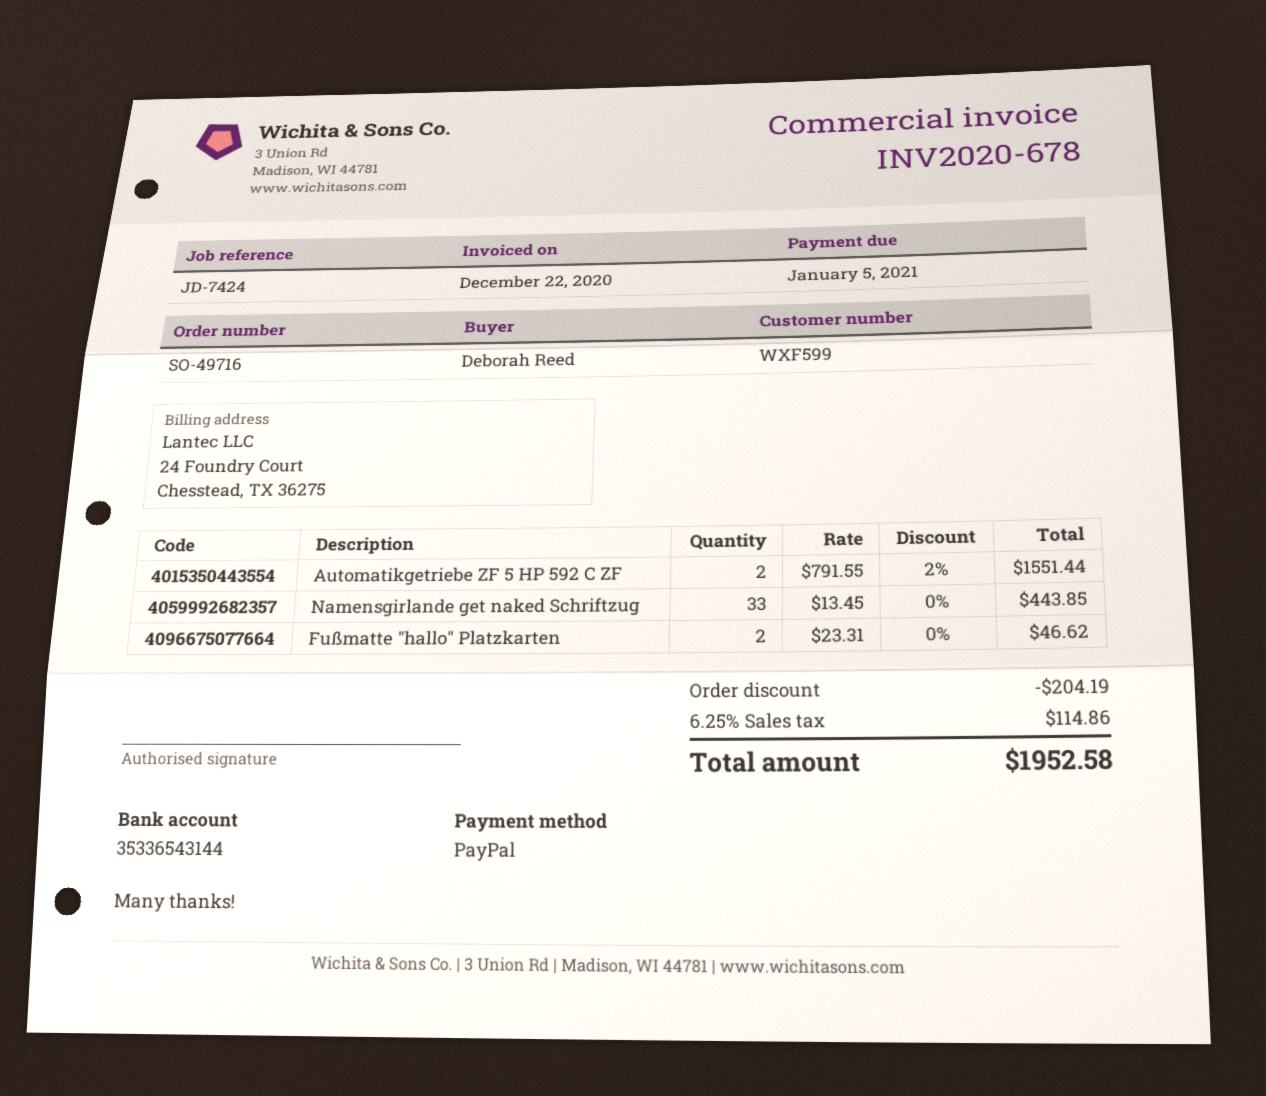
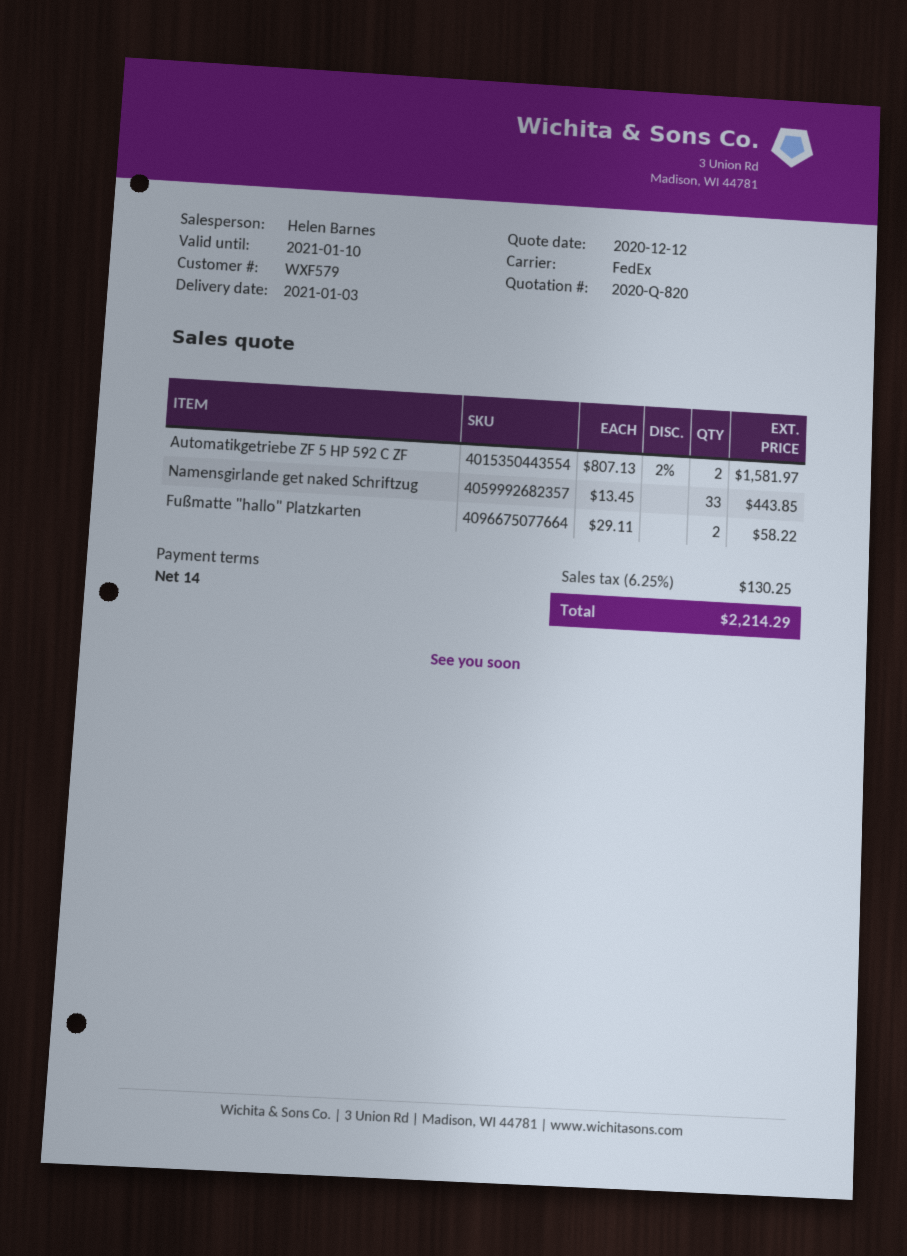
customer number: WXF599 -> WXF579
Automatikgetriebe ZF 5 HP 592 C ZF: 2 x 791.55 - 2% = 1551.44 -> 2 x 807.13 - 2% = 1581.97
Fußmatte "hallo" Platzkarten: 2 x 23.31 = 46.62 -> 2 x 29.11 = 58.22
discount: 204.19 -> none
tax: 6.25% = 114.86 -> 6.25% = 130.25
total: 1952.58 -> 2214.29

